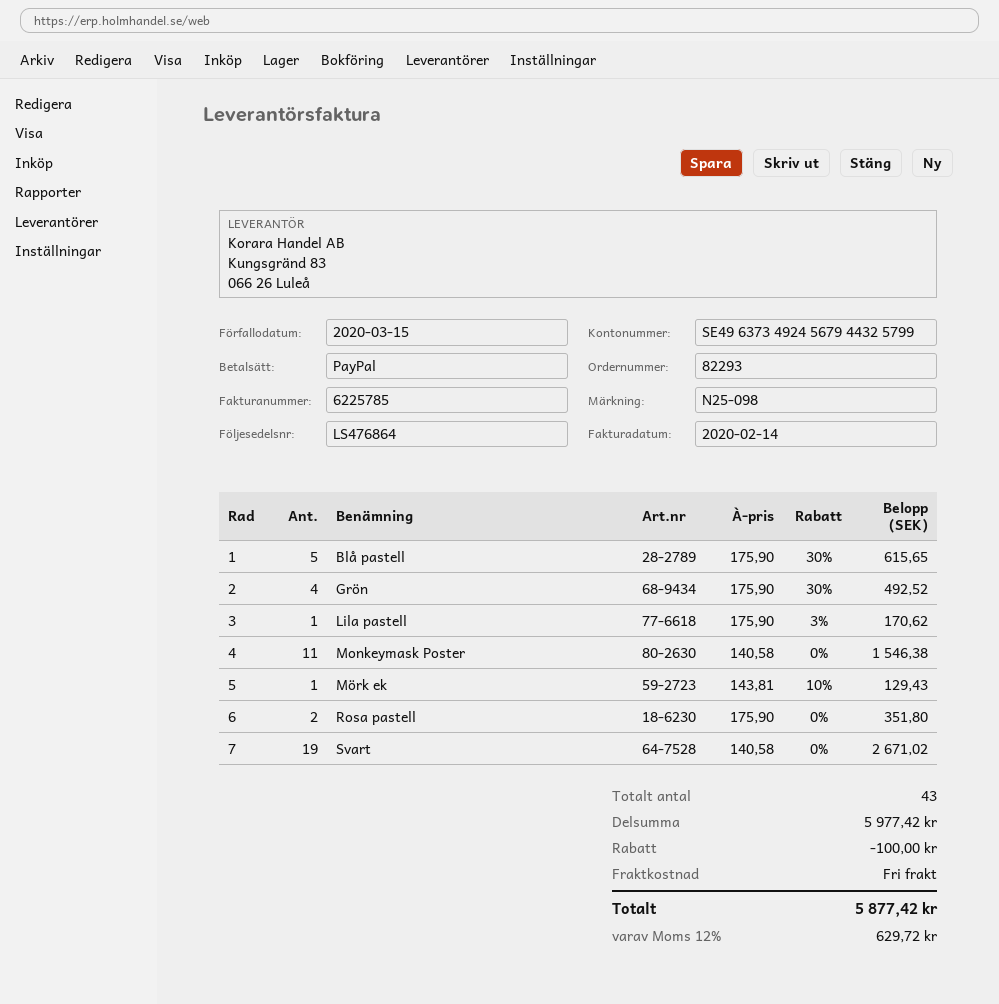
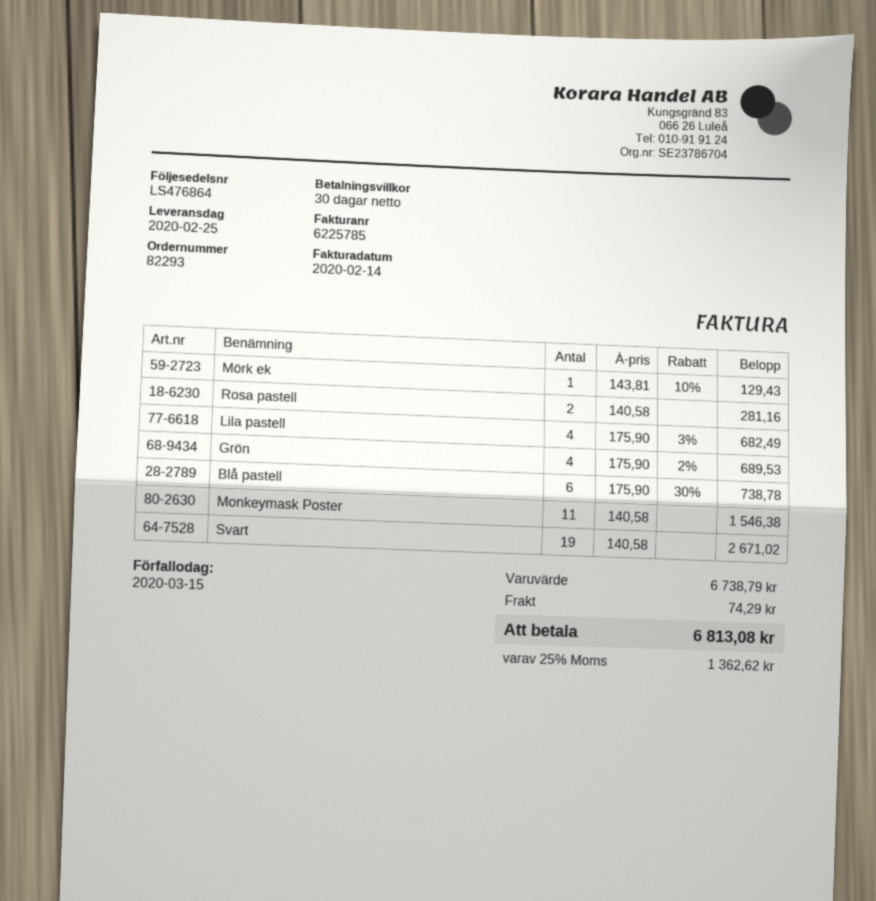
Blå pastell: 5 x 175.90 - 30% = 615.65 -> 6 x 175.90 - 30% = 738.78
Grön: 4 x 175.90 - 30% = 492.52 -> 4 x 175.90 - 2% = 689.53
Lila pastell: 1 x 175.90 - 3% = 170.62 -> 4 x 175.90 - 3% = 682.49
Rosa pastell: 2 x 175.90 = 351.80 -> 2 x 140.58 = 281.16
subtotal: 5977.42 -> 6738.79
discount: 100.00 -> none
shipping: 0.00 -> 74.29
tax: 12% = 629.72 -> 25% = 1362.62
total: 5877.42 -> 6813.08

